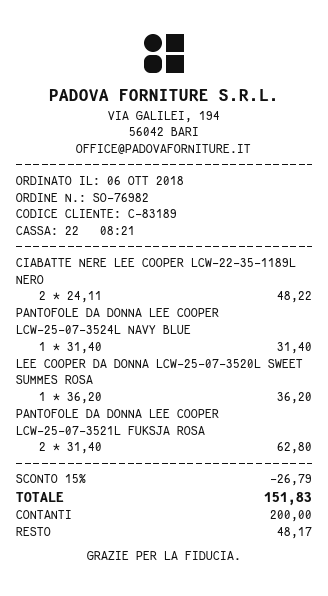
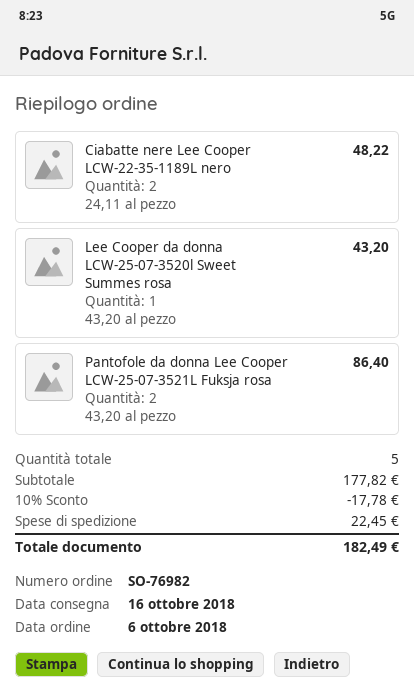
PANTOFOLE DA DONNA LEE COOPER LCW-25-07-3524L NAVY BLUE: 1 x 31.40 = 31.40 -> none
LEE COOPER DA DONNA LCW-25-07-3520L SWEET SUMMES ROSA: 1 x 36.20 = 36.20 -> 1 x 43.20 = 43.20
PANTOFOLE DA DONNA LEE COOPER LCW-25-07-3521L FUKSJA ROSA: 2 x 31.40 = 62.80 -> 2 x 43.20 = 86.40
discount: 15% = 26.79 -> 10% = 17.78
shipping: none -> 22.45
total: 151.83 -> 182.49

